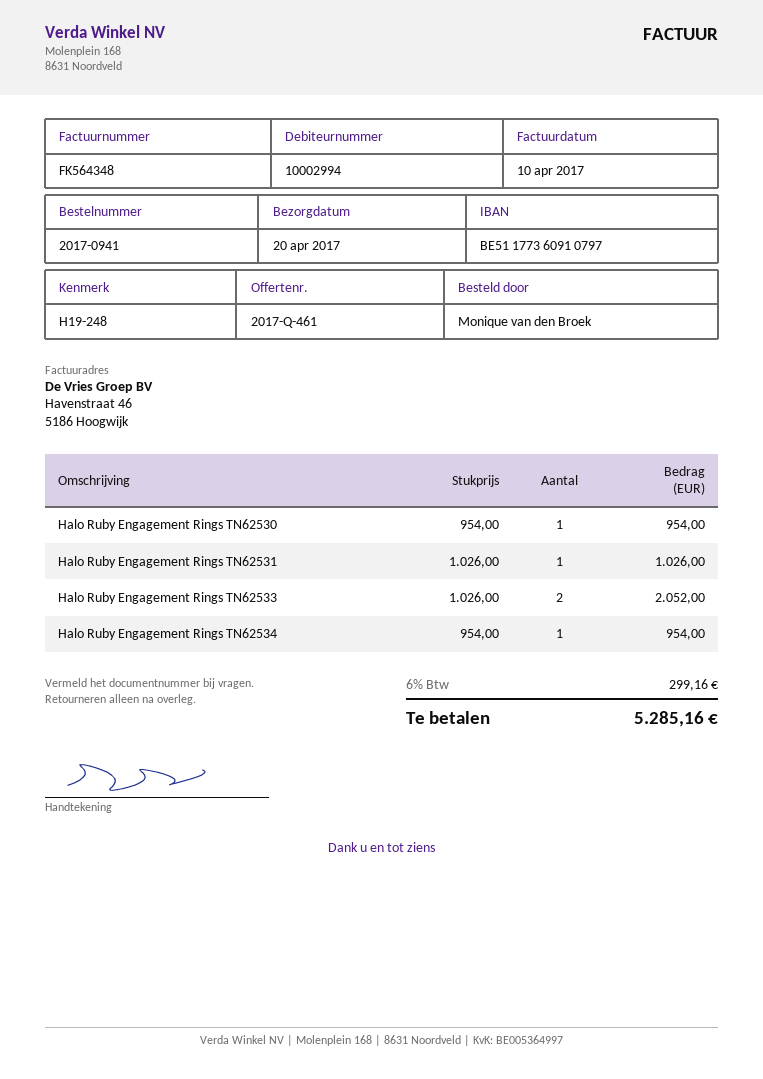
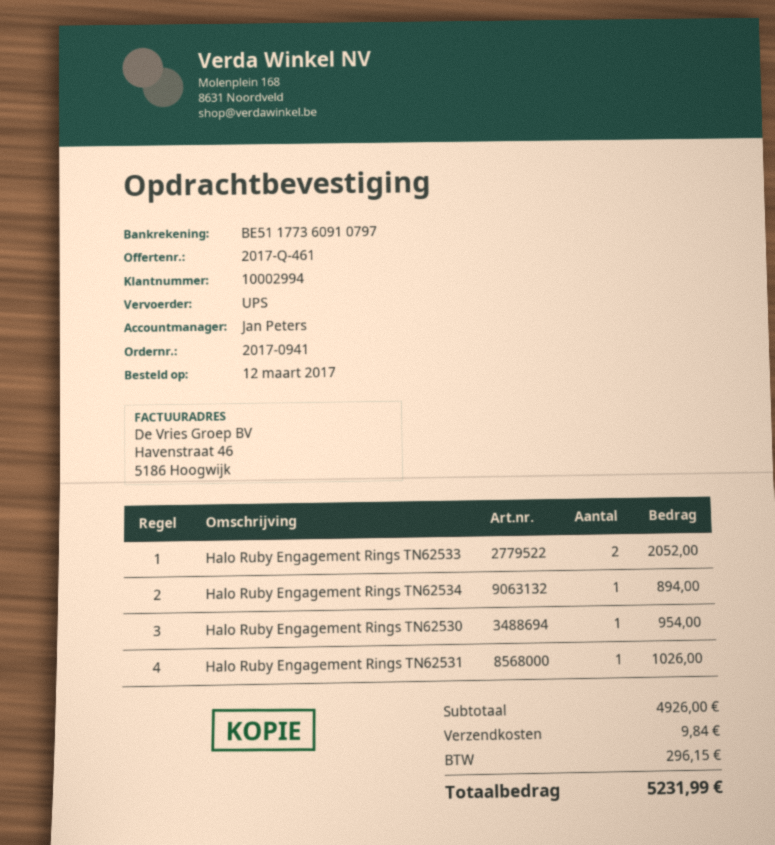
Halo Ruby Engagement Rings TN62534: 1 for 954.00 -> 1 for 894.00
shipping: none -> 9.84
tax: 299.16 -> 296.15
total: 5285.16 -> 5231.99

